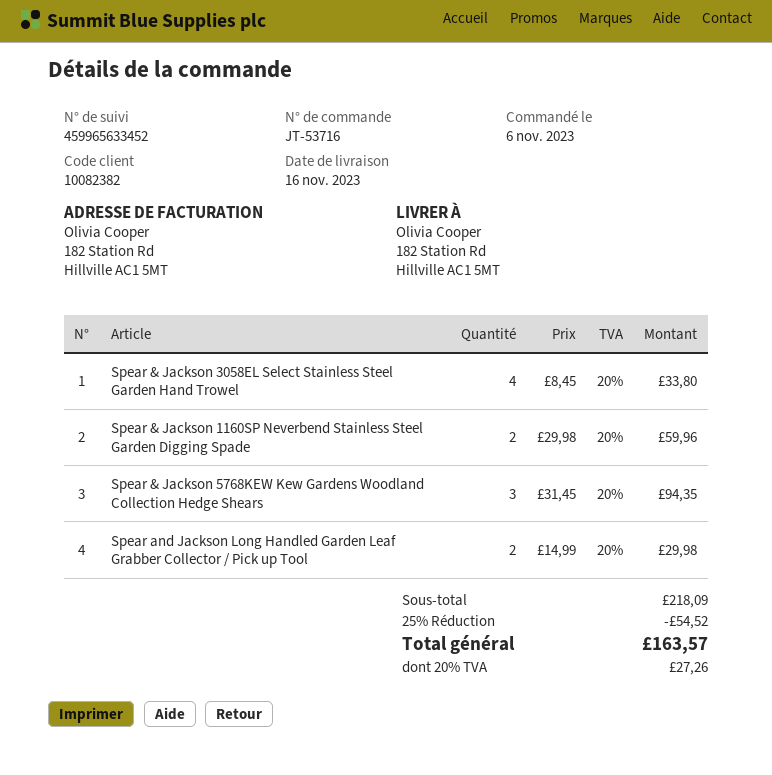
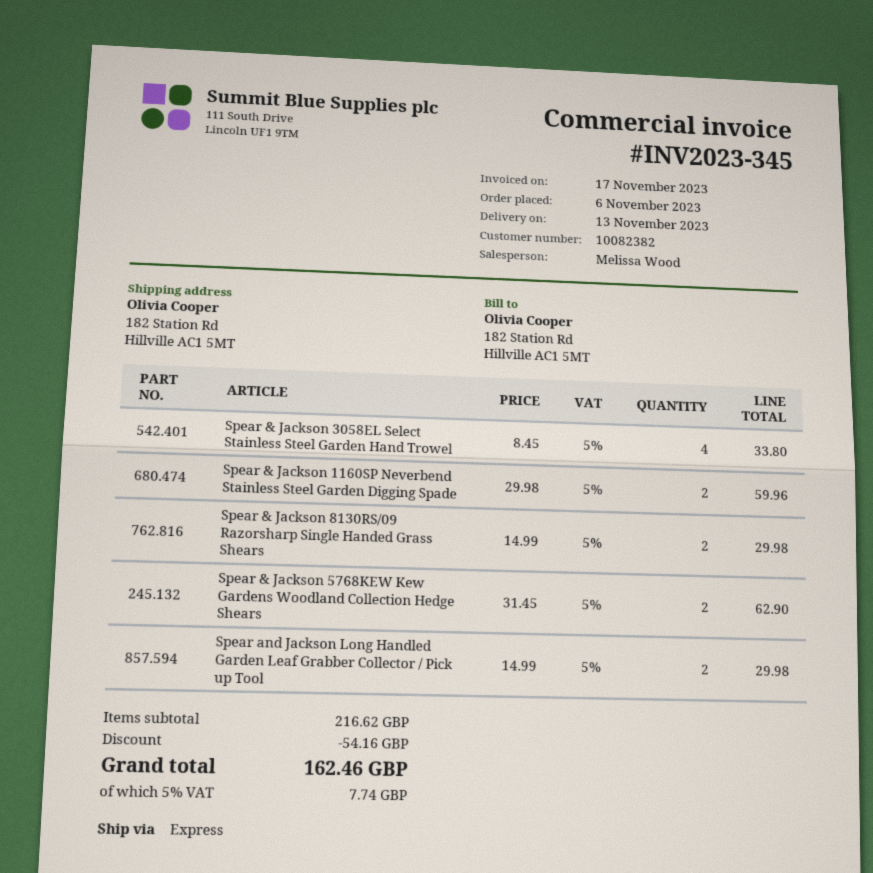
delivery date: 2023-11-16 -> 2023-11-13
Spear & Jackson 5768KEW Kew Gardens Woodland Collection Hedge Shears: 3 x 31.45 = 94.35 -> 2 x 31.45 = 62.90
Spear & Jackson 8130RS/09 Razorsharp Single Handed Grass Shears: none -> 2 x 14.99 = 29.98
subtotal: 218.09 -> 216.62
discount: 54.52 -> 54.16
tax: 20% = 27.26 -> 5% = 7.74
total: 163.57 -> 162.46

